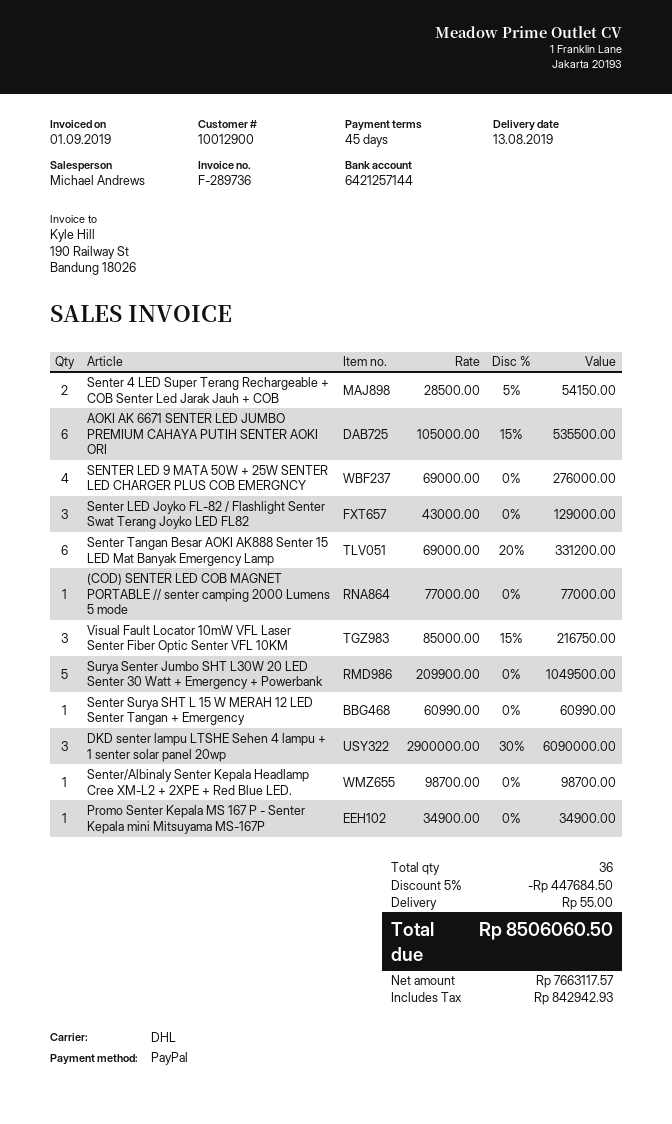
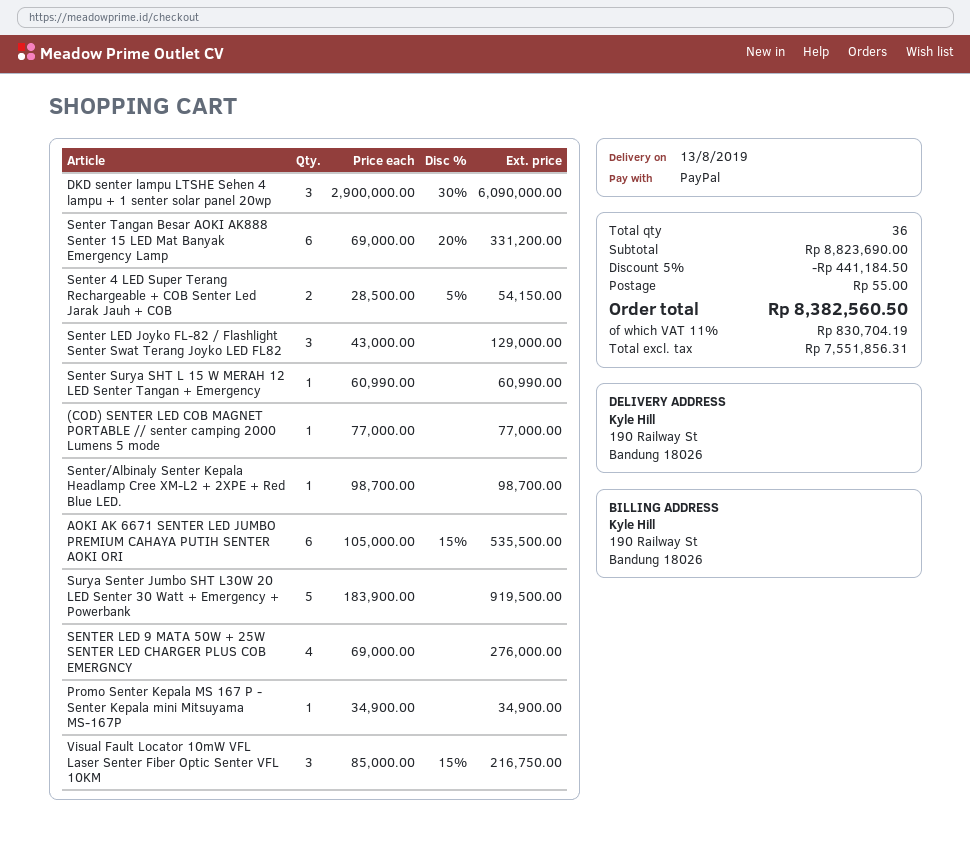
Surya Senter Jumbo SHT L30W 20 LED Senter 30 Watt + Emergency + Powerbank: 5 x 209900.00 = 1049500.00 -> 5 x 183900.00 = 919500.00
discount: 5% = 447684.50 -> 5% = 441184.50
net: 7663117.57 -> 7551856.31
tax: 842942.93 -> 830704.19
total: 8506060.50 -> 8382560.50

